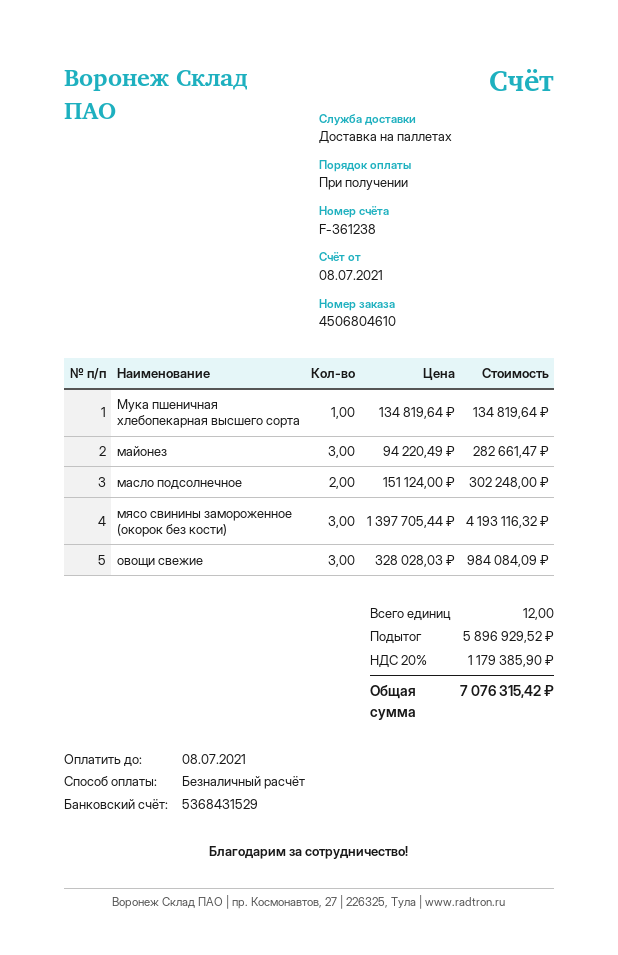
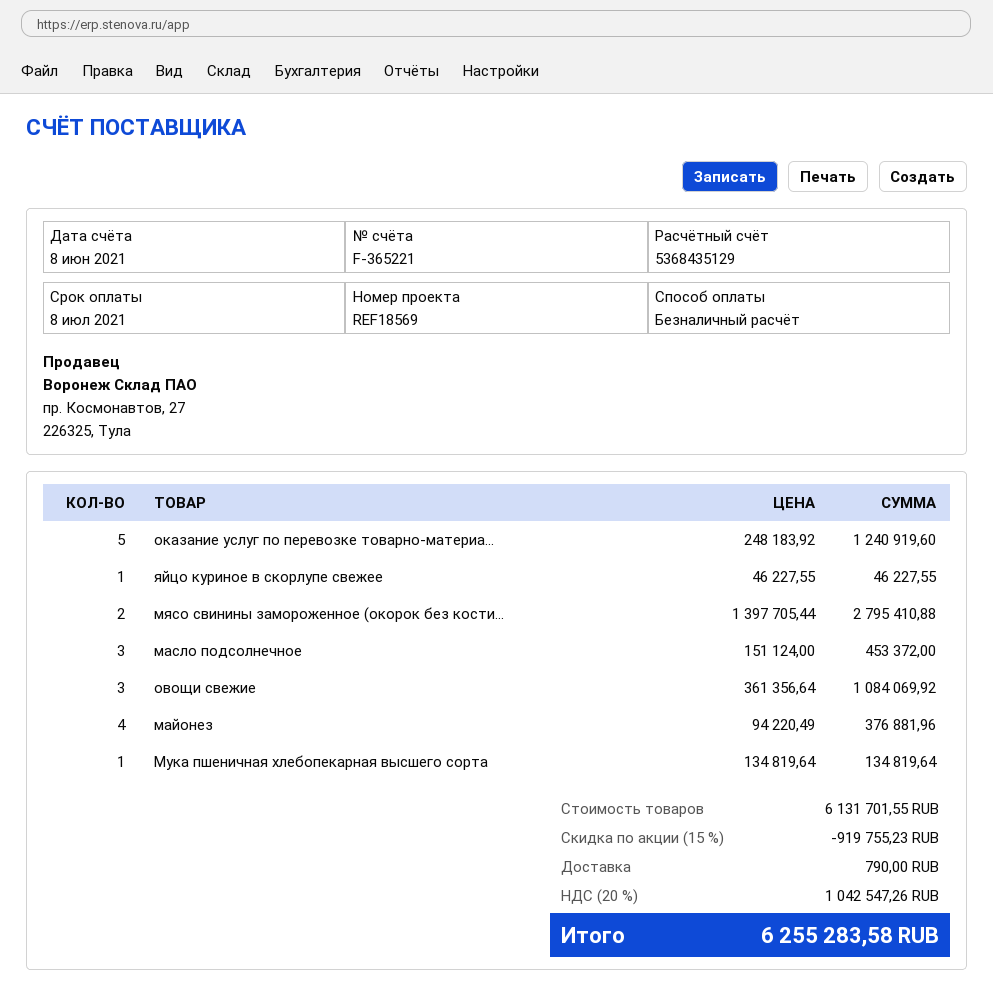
invoice number: F-361238 -> F-365221
invoice date: 2021-07-08 -> 2021-06-08
bank account: 5368431529 -> 5368435129
майонез: 3 x 94220.49 = 282661.47 -> 4 x 94220.49 = 376881.96
масло подсолнечное: 2 x 151124.00 = 302248.00 -> 3 x 151124.00 = 453372.00
мясо свинины замороженное (окорок без кости): 3 x 1397705.44 = 4193116.32 -> 2 x 1397705.44 = 2795410.88
овощи свежие: 3 x 328028.03 = 984084.09 -> 3 x 361356.64 = 1084069.92
оказание услуг по перевозке товарно-материа...: none -> 5 x 248183.92 = 1240919.60
яйцо куриное в скорлупе свежее: none -> 1 x 46227.55 = 46227.55
subtotal: 5896929.52 -> 6131701.55
discount: none -> 15% = 919755.23
shipping: none -> 790.00
tax: 20% = 1179385.90 -> 20% = 1042547.26
total: 7076315.42 -> 6255283.58

